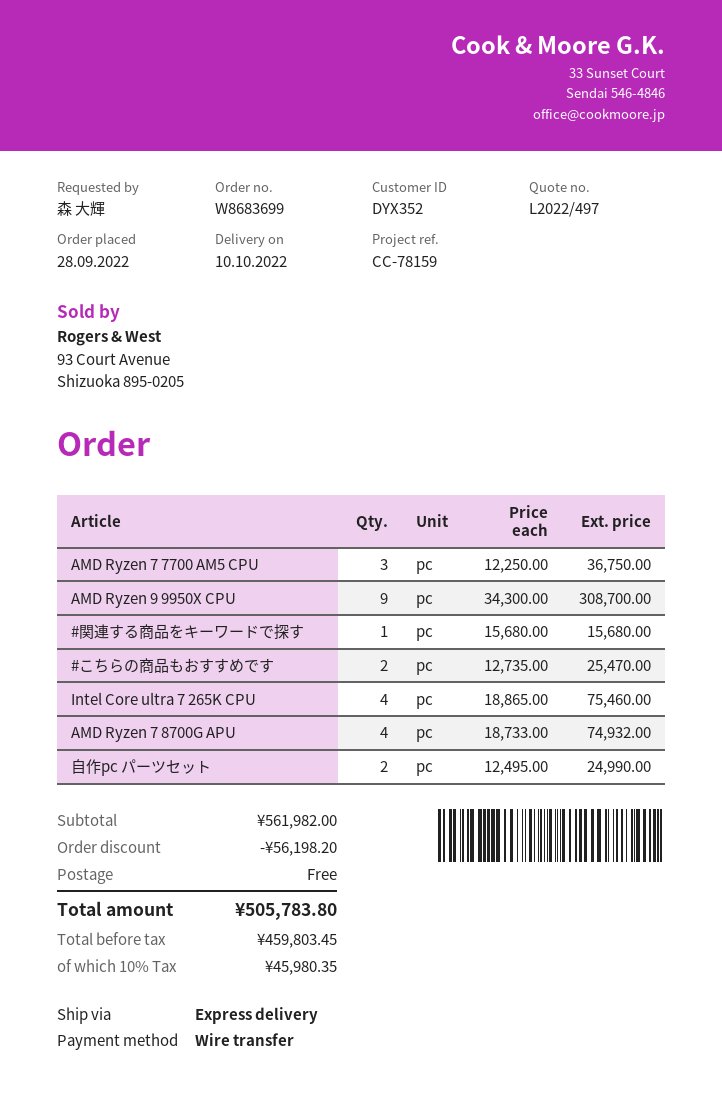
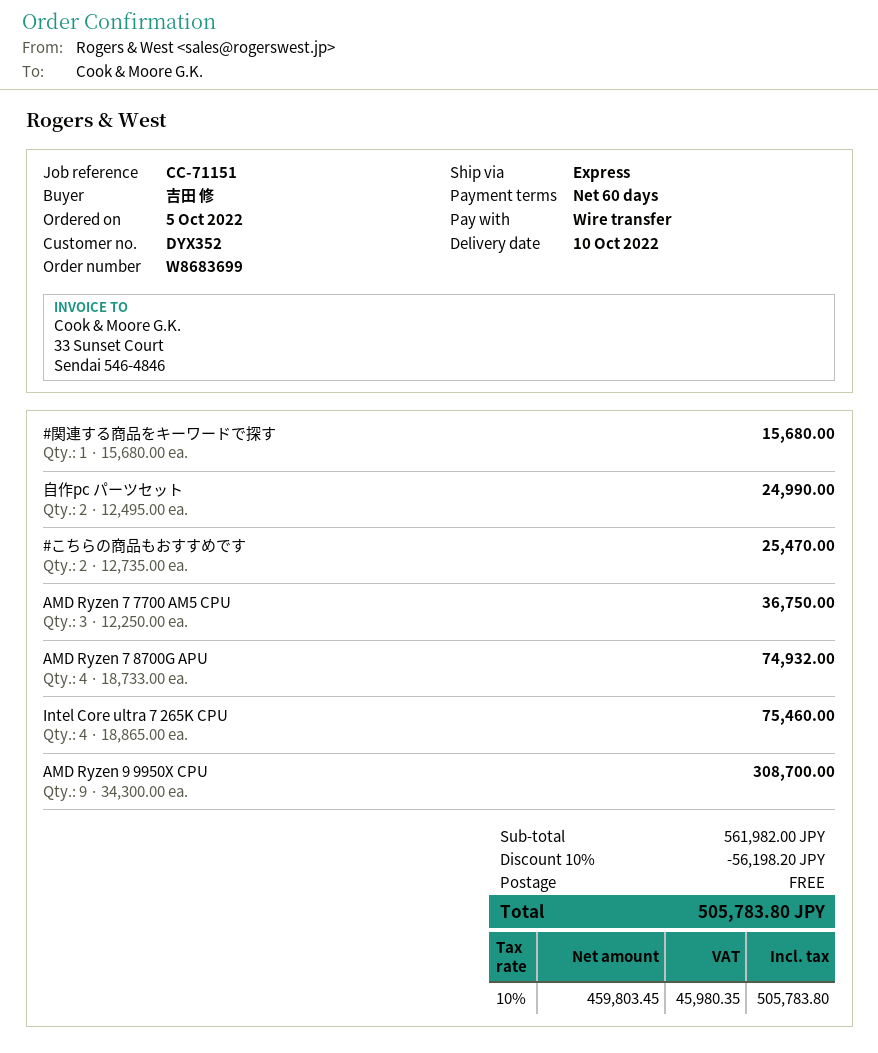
order date: 2022-09-28 -> 2022-10-05
reference: CC-78159 -> CC-71151
ordered by: 森 大輝 -> 吉田 修

